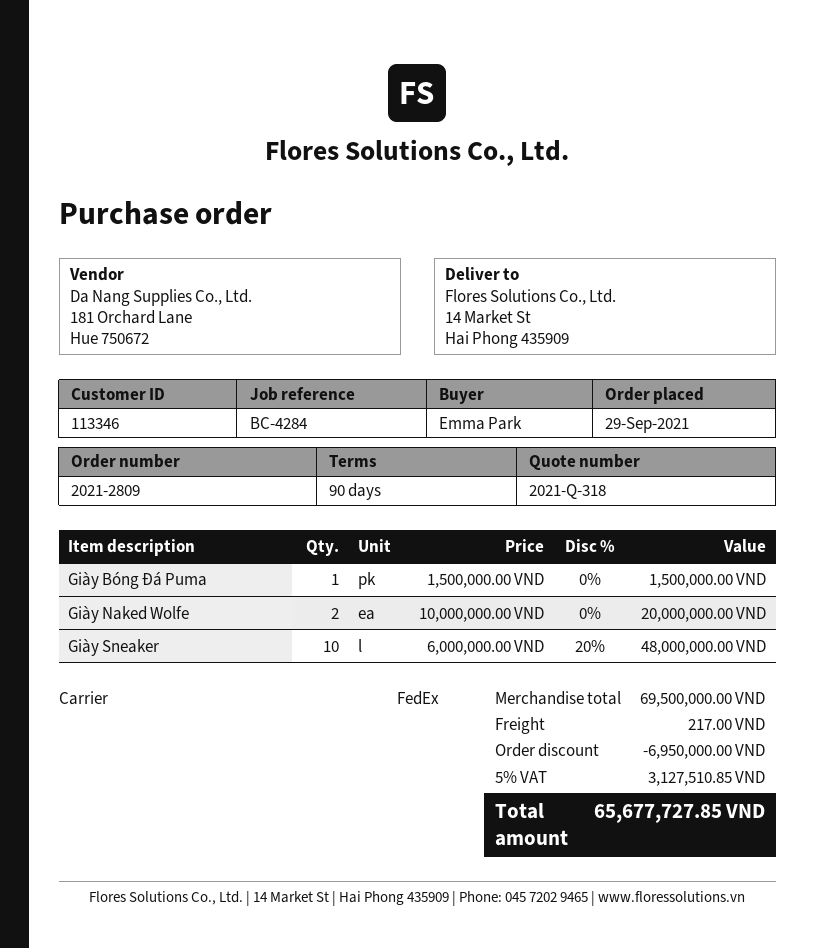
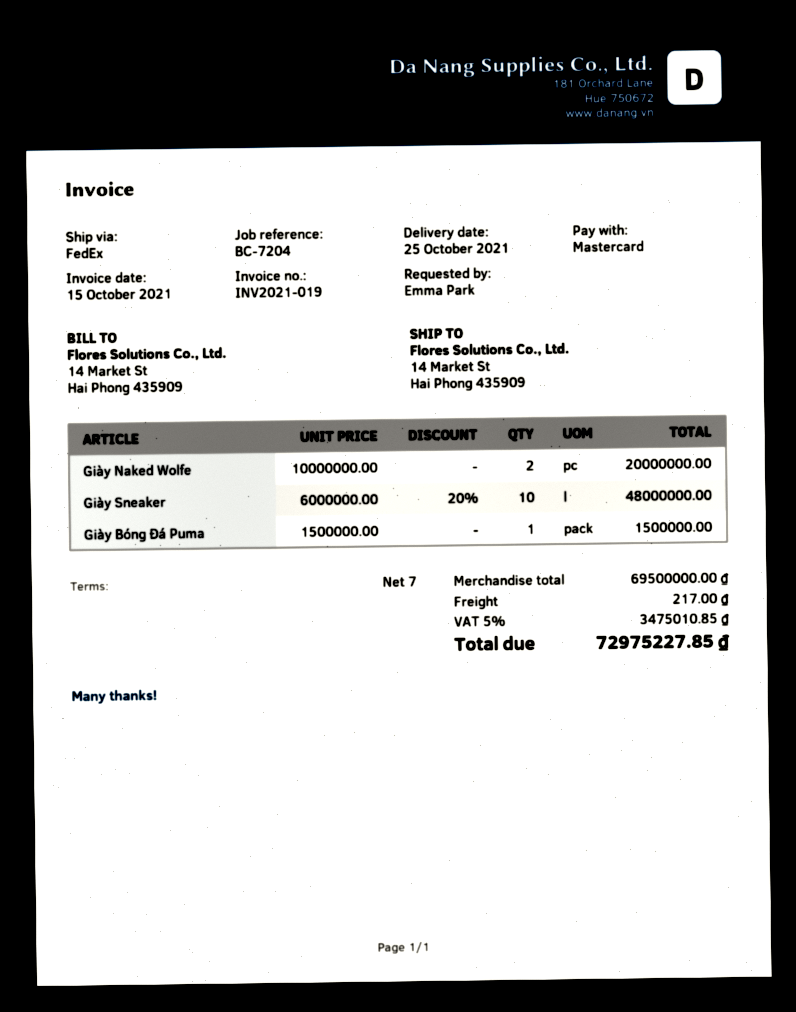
payment terms: 90 days -> 7 days
reference: BC-4284 -> BC-7204
discount: 6950000.00 -> none
tax: 5% = 3127510.85 -> 5% = 3475010.85
total: 65677727.85 -> 72975227.85

